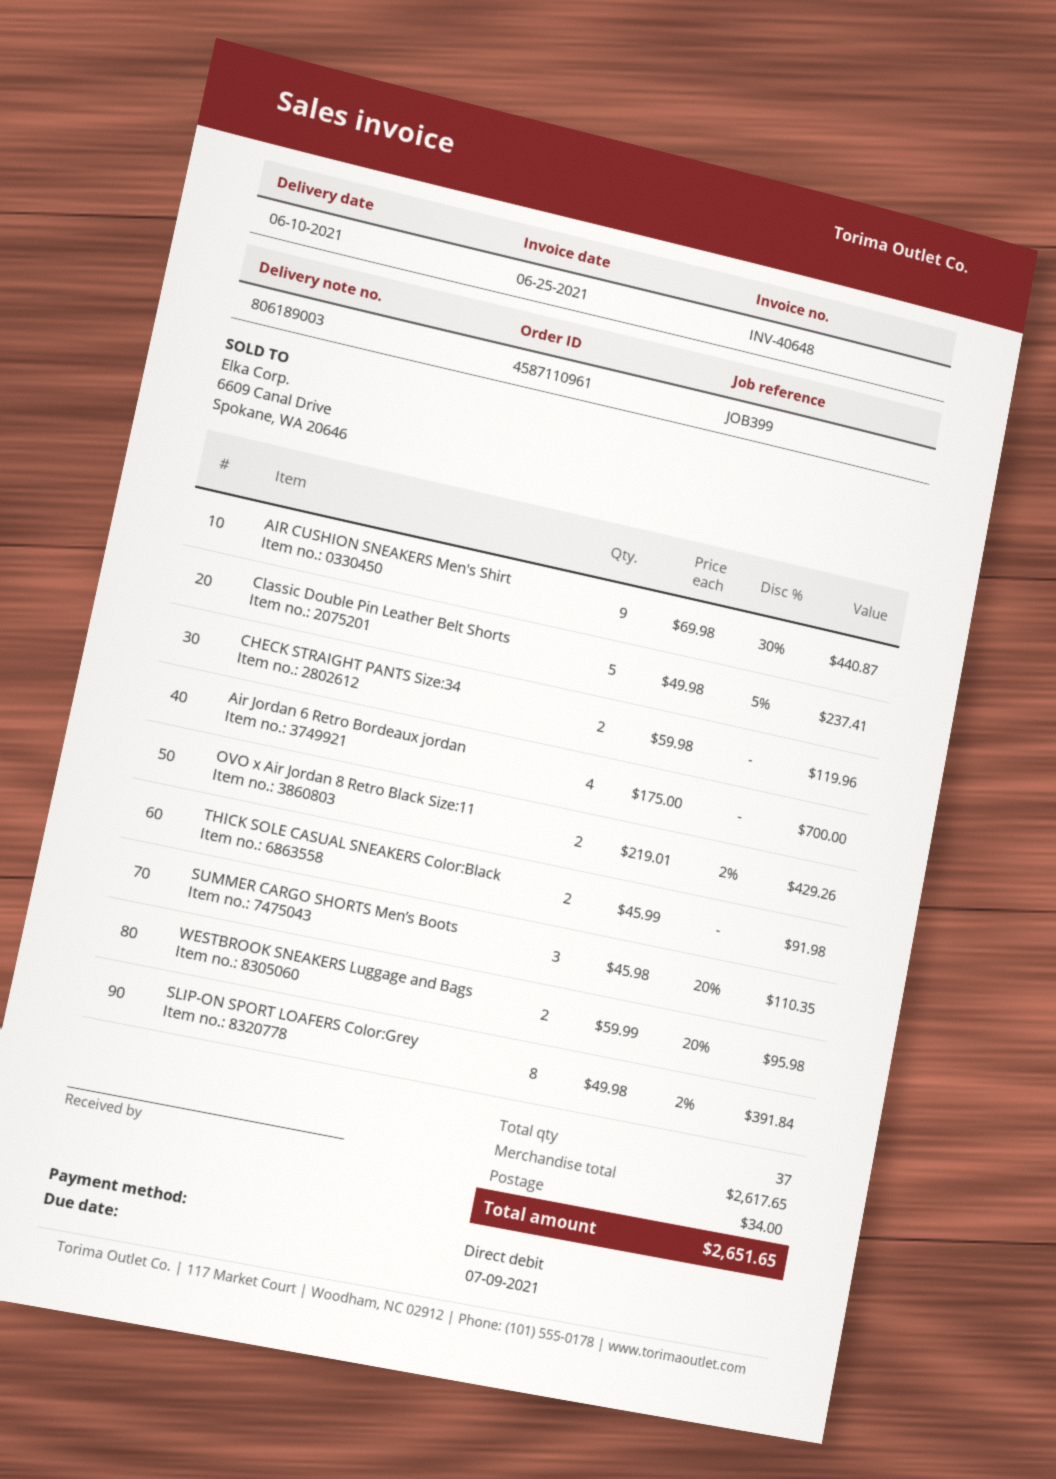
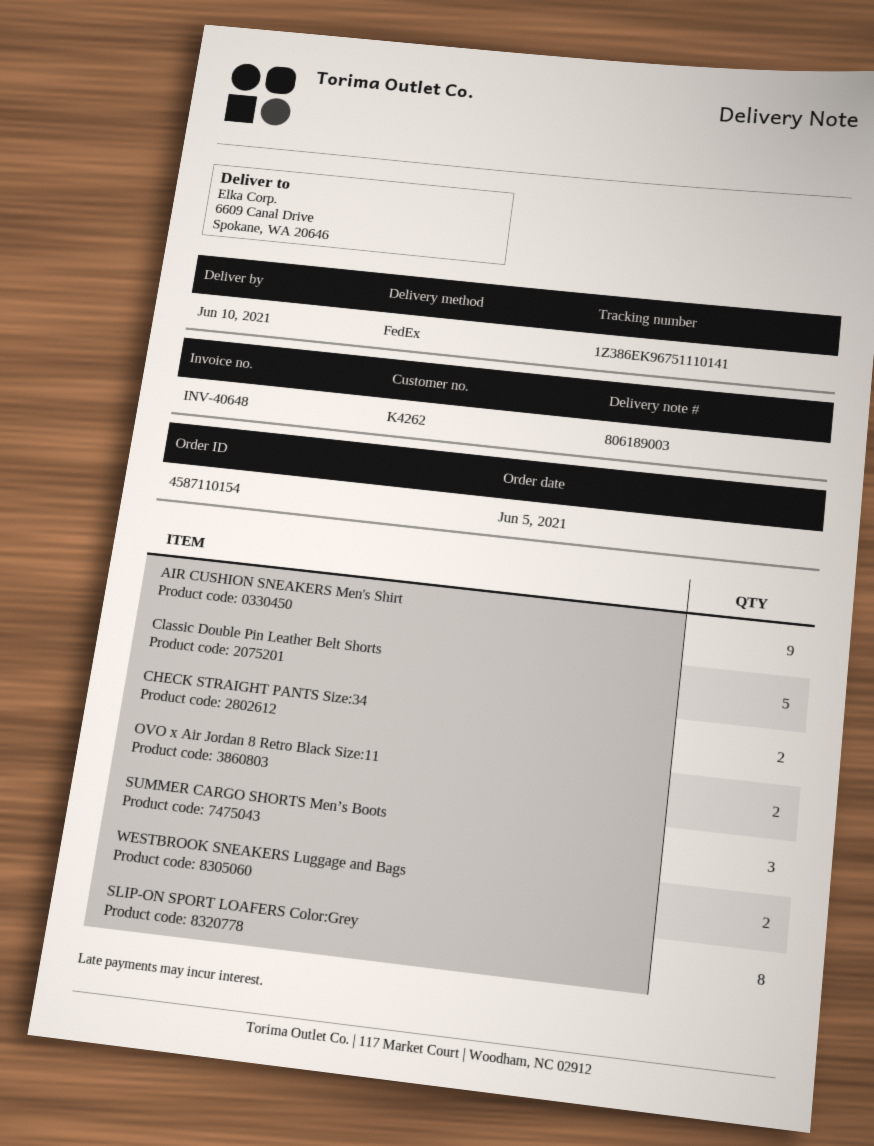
order number: 4587110961 -> 4587110154
Air Jordan 6 Retro Bordeaux jordan: 4 -> none
THICK SOLE CASUAL SNEAKERS Color:Black: 2 -> none

